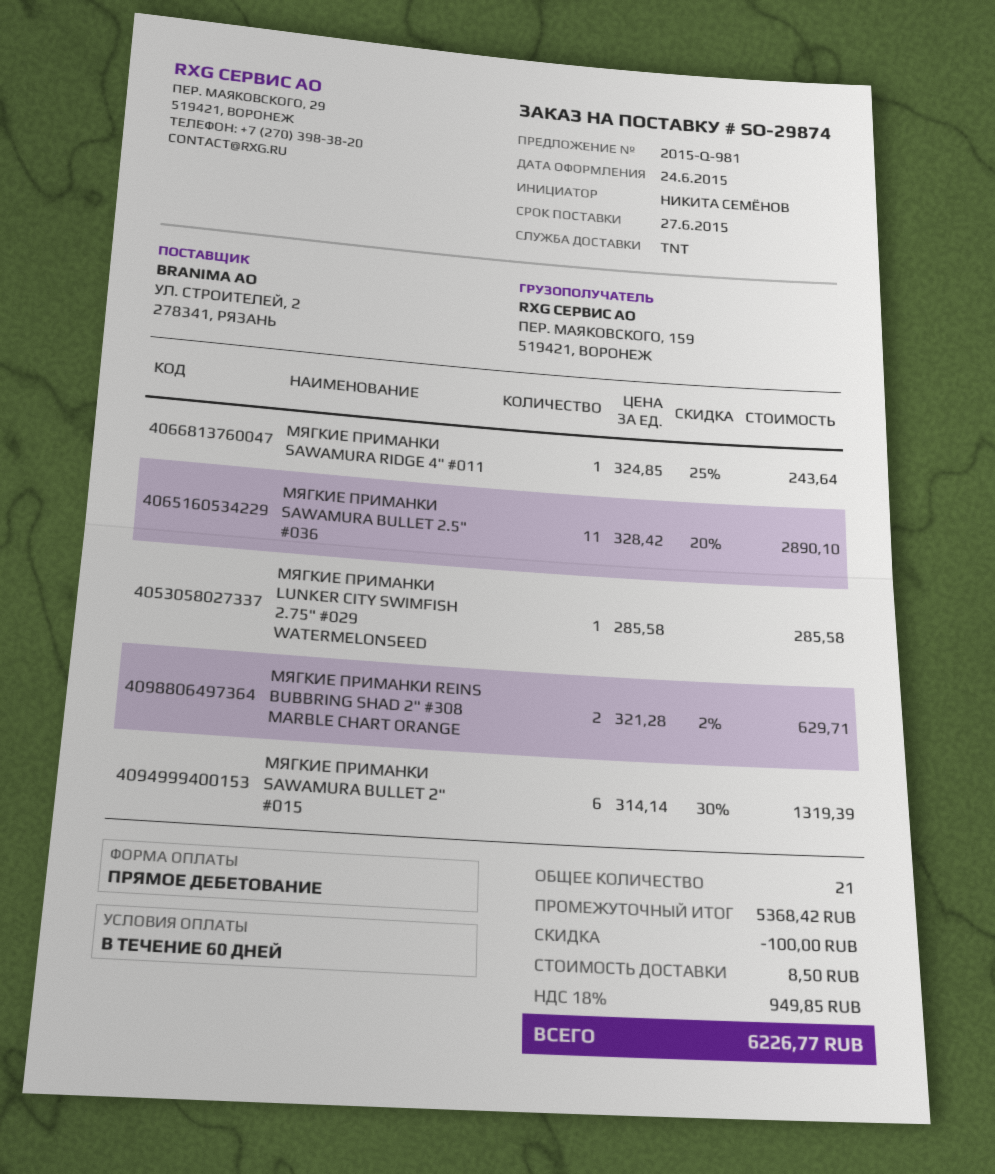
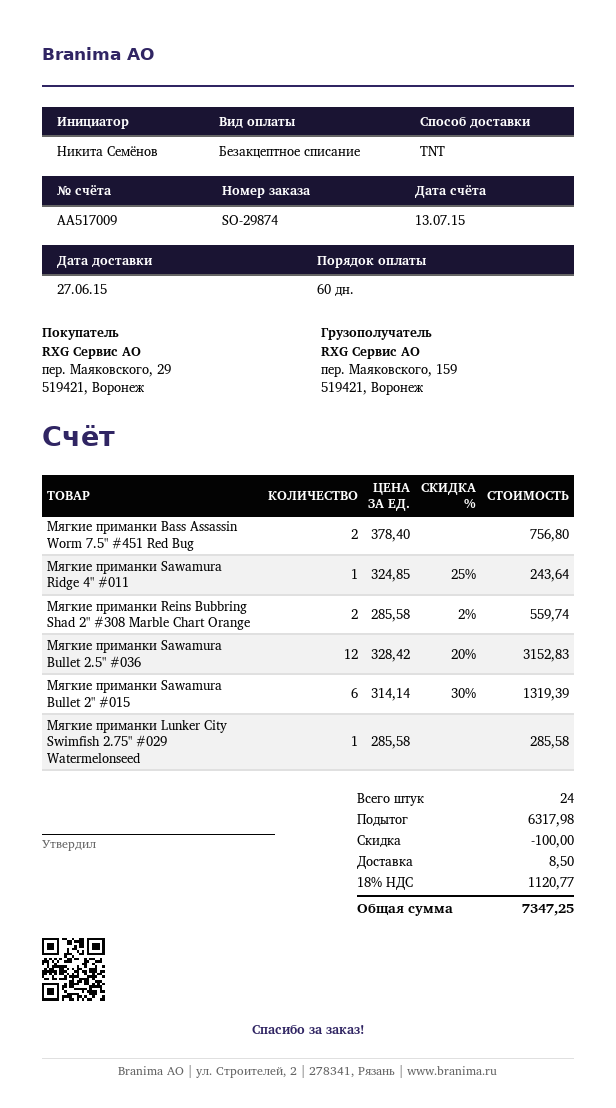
МЯГКИЕ ПРИМАНКИ SAWAMURA BULLET 2.5" #036: 11 x 328.42 - 20% = 2890.10 -> 12 x 328.42 - 20% = 3152.83
МЯГКИЕ ПРИМАНКИ REINS BUBBRING SHAD 2" #308 MARBLE CHART ORANGE: 2 x 321.28 - 2% = 629.71 -> 2 x 285.58 - 2% = 559.74
Мягкие приманки Bass Assassin Worm 7.5" #451 Red Bug: none -> 2 x 378.40 = 756.80
total quantity: 21 -> 24
subtotal: 5368.42 -> 6317.98
tax: 18% = 949.85 -> 18% = 1120.77
total: 6226.77 -> 7347.25

